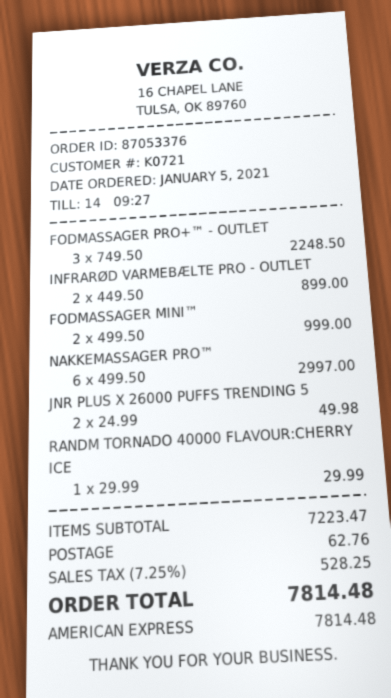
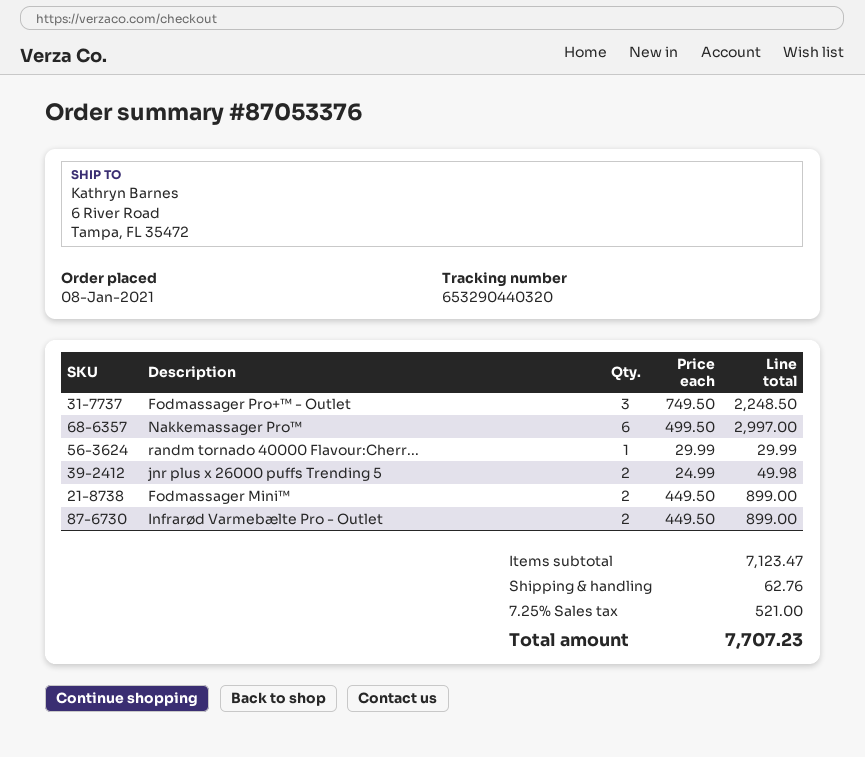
order date: 2021-01-05 -> 2021-01-08
FODMASSAGER MINI™: 2 x 499.50 = 999.00 -> 2 x 449.50 = 899.00
subtotal: 7223.47 -> 7123.47
tax: 7.25% = 528.25 -> 7.25% = 521.00
total: 7814.48 -> 7707.23

